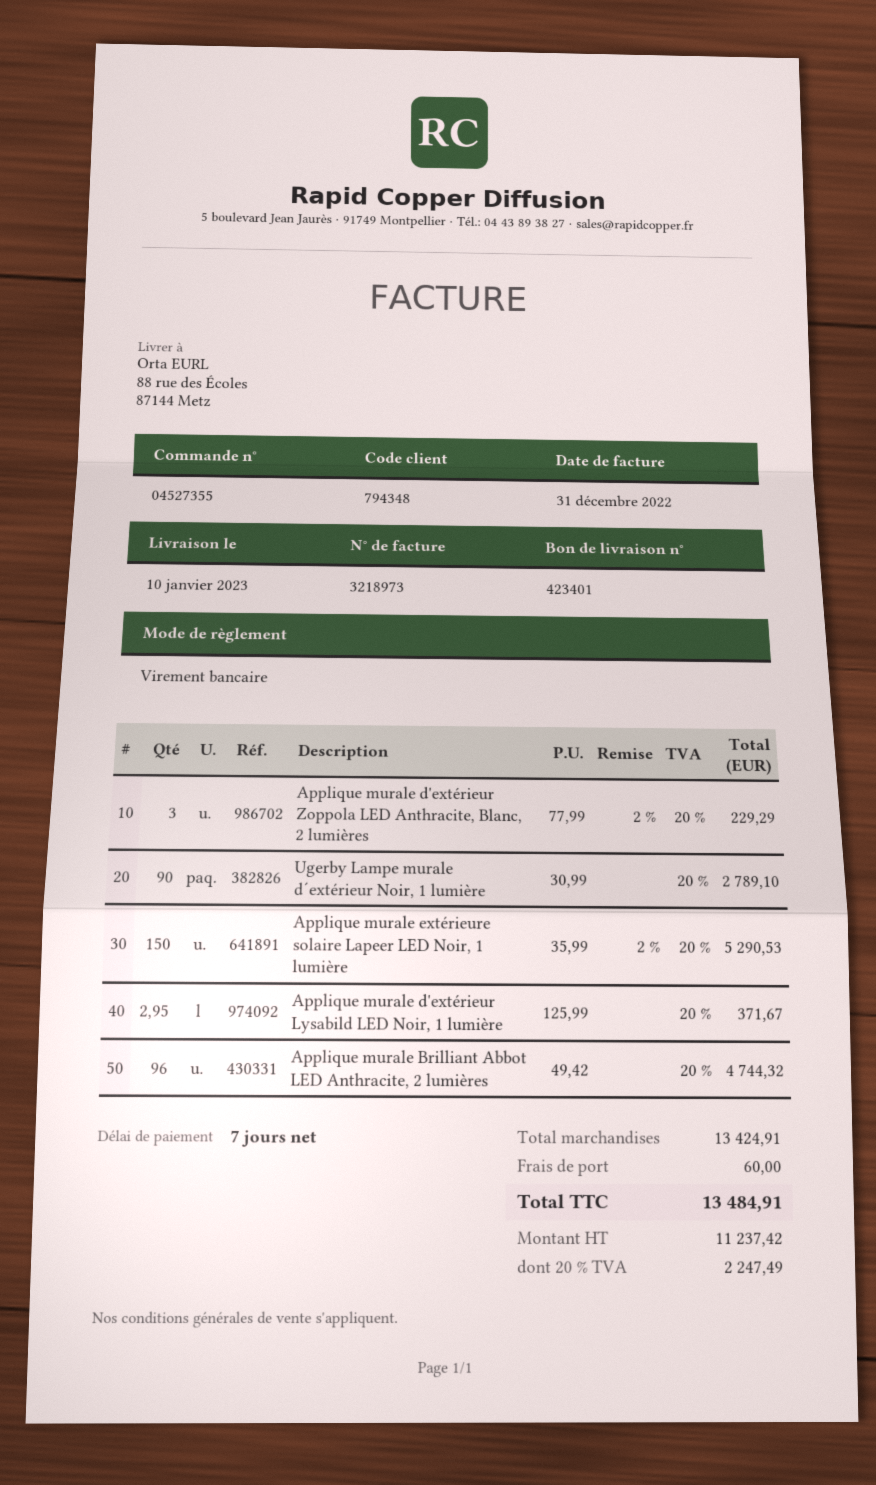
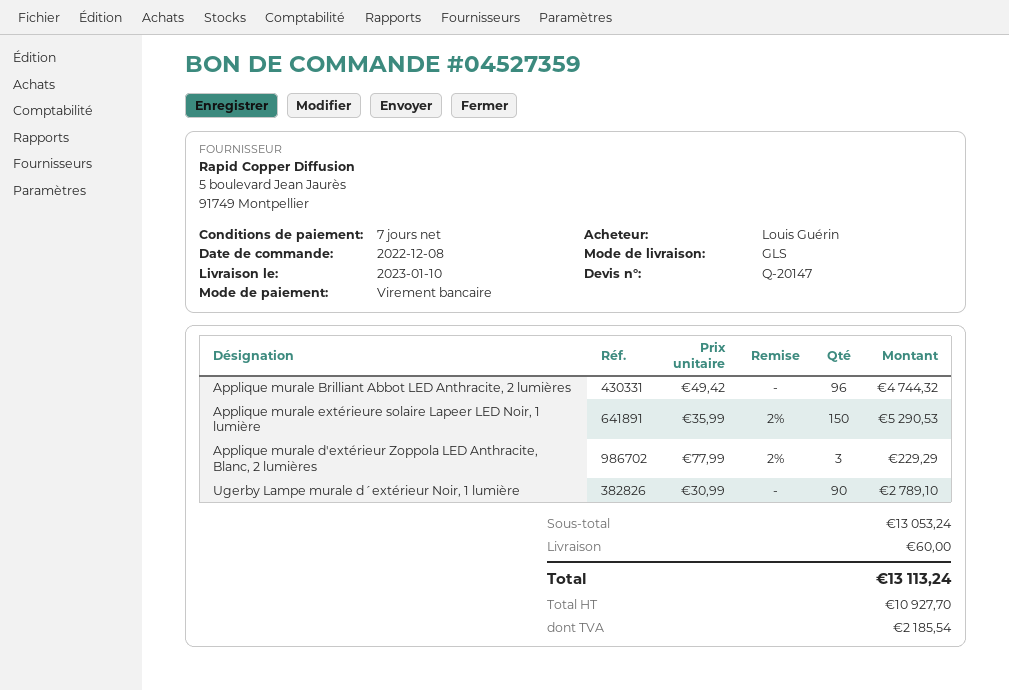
order number: 04527355 -> 04527359
Applique murale d'extérieur Lysabild LED Noir, 1 lumière: 2.95 x 125.99 = 371.67 -> none
subtotal: 13424.91 -> 13053.24
net: 11237.42 -> 10927.70
tax: 2247.49 -> 2185.54
total: 13484.91 -> 13113.24

